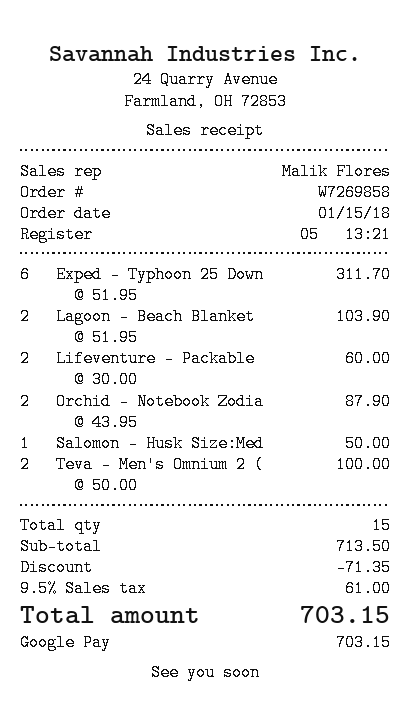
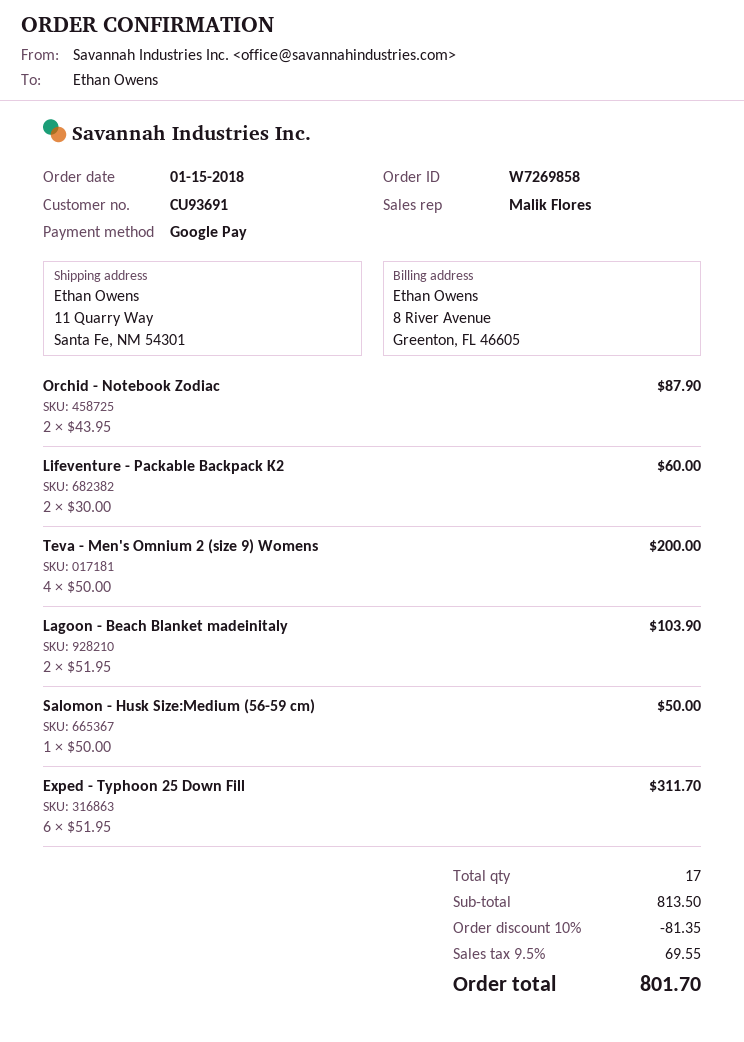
Teva - Men's Omnium 2 (: 2 x 50.00 = 100.00 -> 4 x 50.00 = 200.00
total quantity: 15 -> 17
subtotal: 713.50 -> 813.50
discount: 71.35 -> 81.35
tax: 9.5% = 61.00 -> 9.5% = 69.55
total: 703.15 -> 801.70

